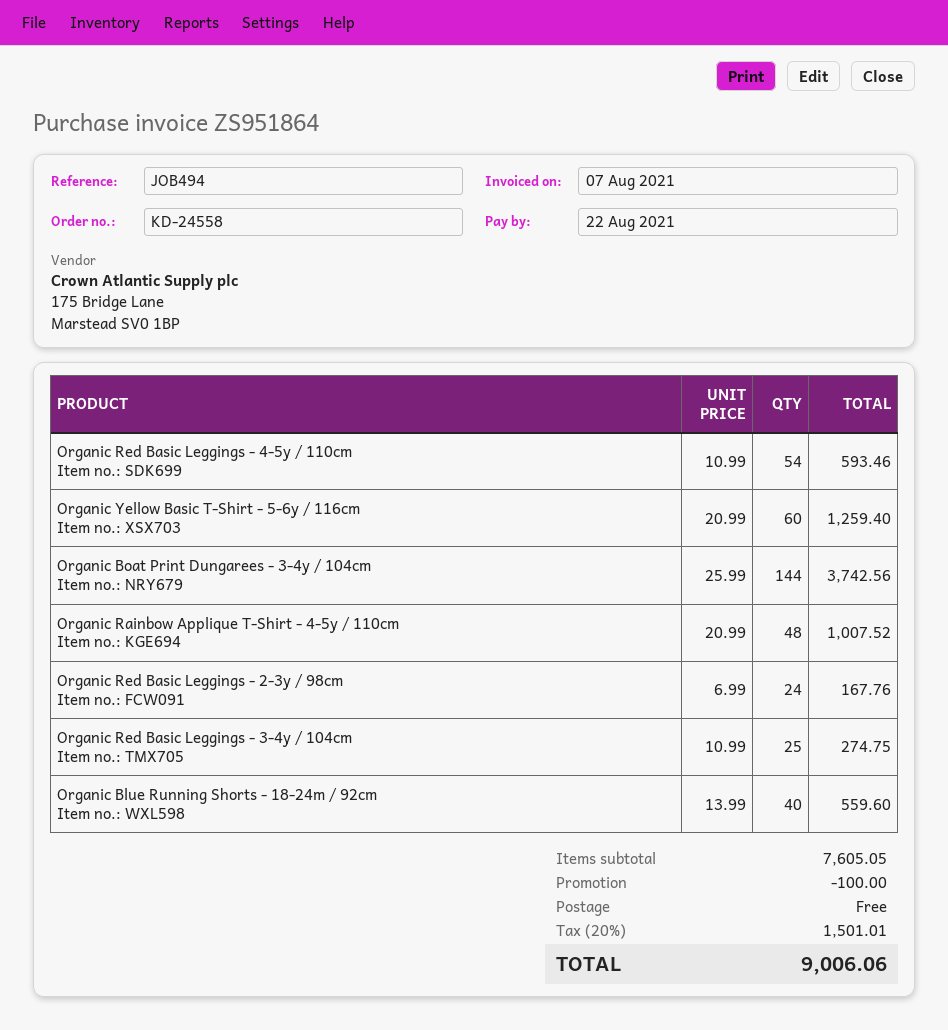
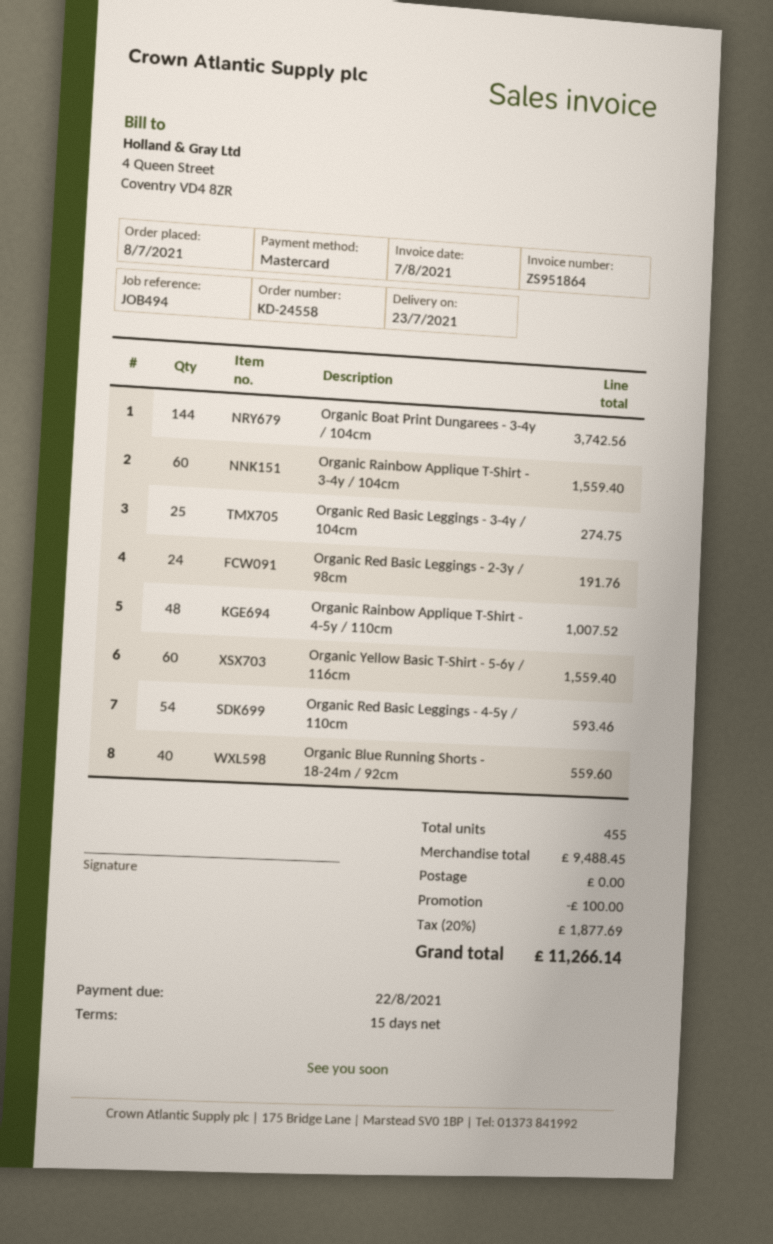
Organic Yellow Basic T-Shirt - 5-6y / 116cm: 60 for 1259.40 -> 60 for 1559.40
Organic Red Basic Leggings - 2-3y / 98cm: 24 for 167.76 -> 24 for 191.76
Organic Rainbow Applique T-Shirt - 3-4y / 104cm: none -> 60 for 1559.40
subtotal: 7605.05 -> 9488.45
tax: 20% = 1501.01 -> 20% = 1877.69
total: 9006.06 -> 11266.14

